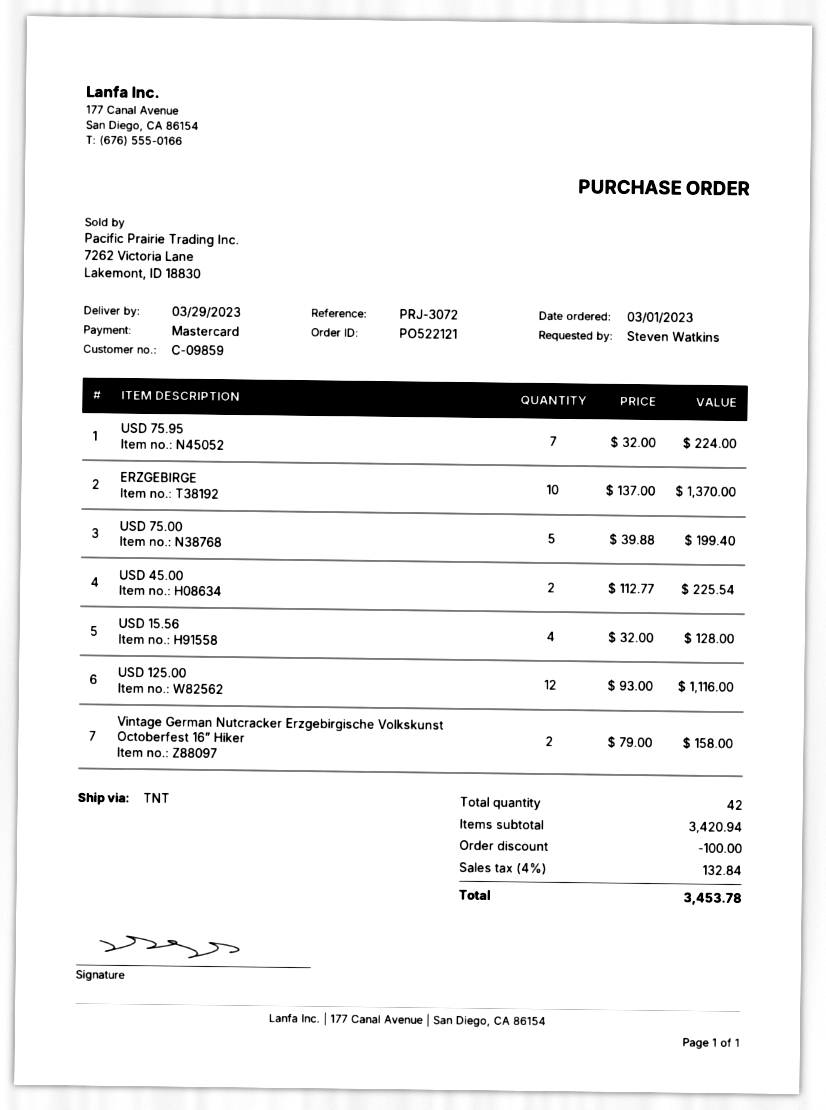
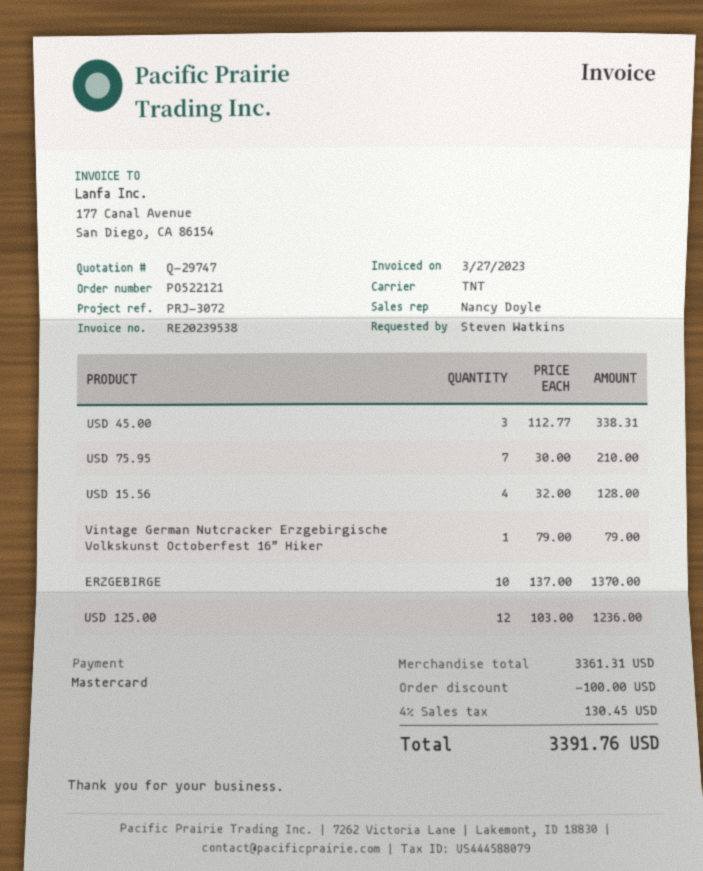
USD 75.95: 7 x 32.00 = 224.00 -> 7 x 30.00 = 210.00
USD 75.00: 5 x 39.88 = 199.40 -> none
USD 45.00: 2 x 112.77 = 225.54 -> 3 x 112.77 = 338.31
USD 125.00: 12 x 93.00 = 1116.00 -> 12 x 103.00 = 1236.00
Vintage German Nutcracker Erzgebirgische Volkskunst Octoberfest 16” Hiker: 2 x 79.00 = 158.00 -> 1 x 79.00 = 79.00
subtotal: 3420.94 -> 3361.31
tax: 4% = 132.84 -> 4% = 130.45
total: 3453.78 -> 3391.76

